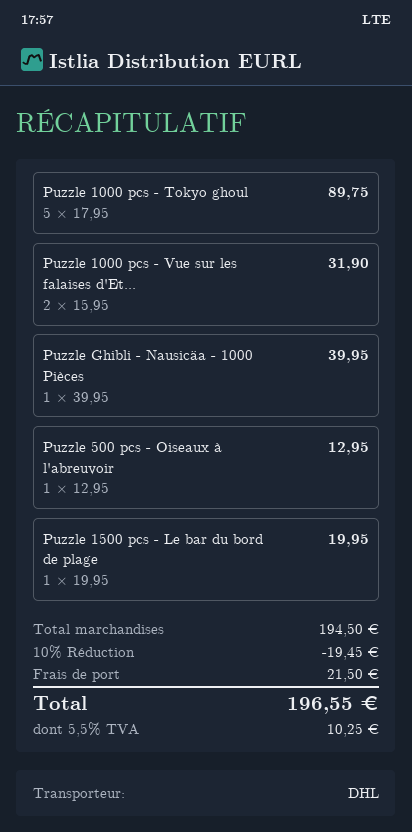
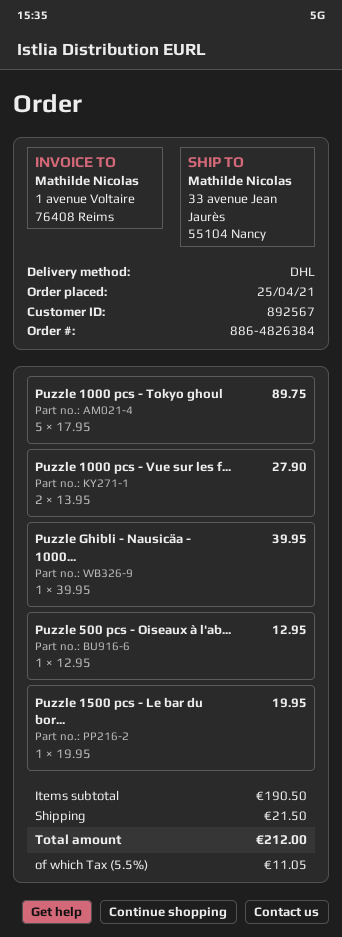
Puzzle 1000 pcs - Vue sur les falaises d'Et...: 2 x 15.95 = 31.90 -> 2 x 13.95 = 27.90
subtotal: 194.50 -> 190.50
discount: 10% = 19.45 -> none
tax: 5.5% = 10.25 -> 5.5% = 11.05
total: 196.55 -> 212.00

